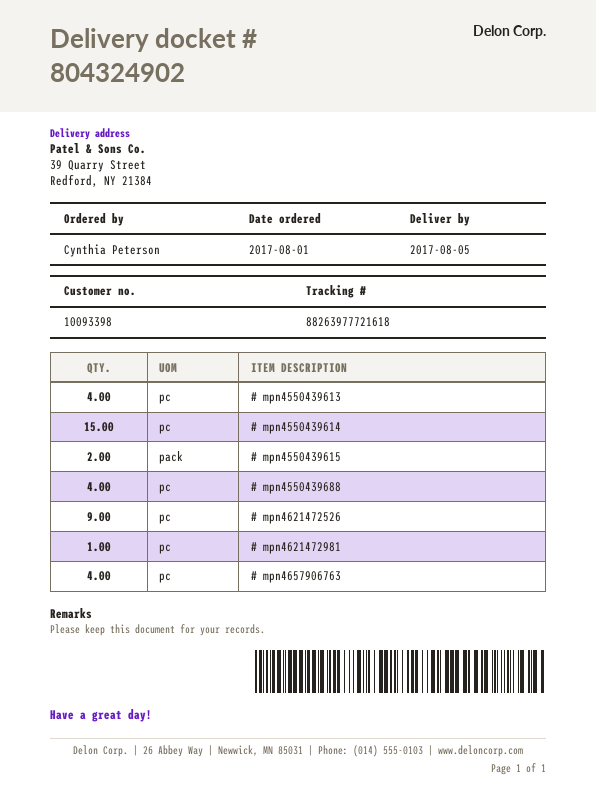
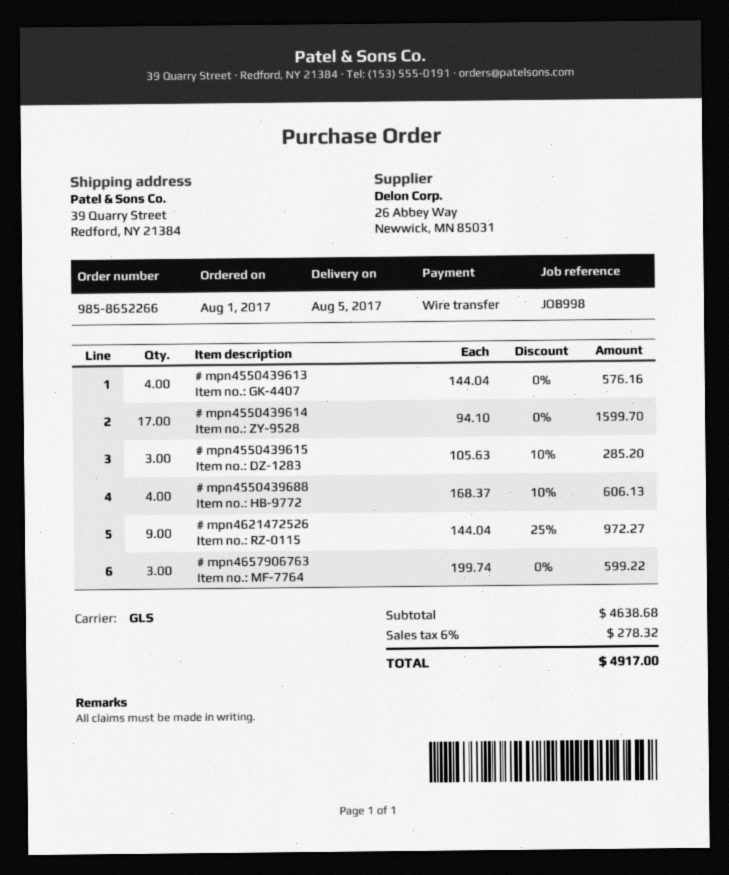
# mpn4550439614: 15 -> 17
# mpn4550439615: 2 -> 3
# mpn4621472981: 1 -> none
# mpn4657906763: 4 -> 3

